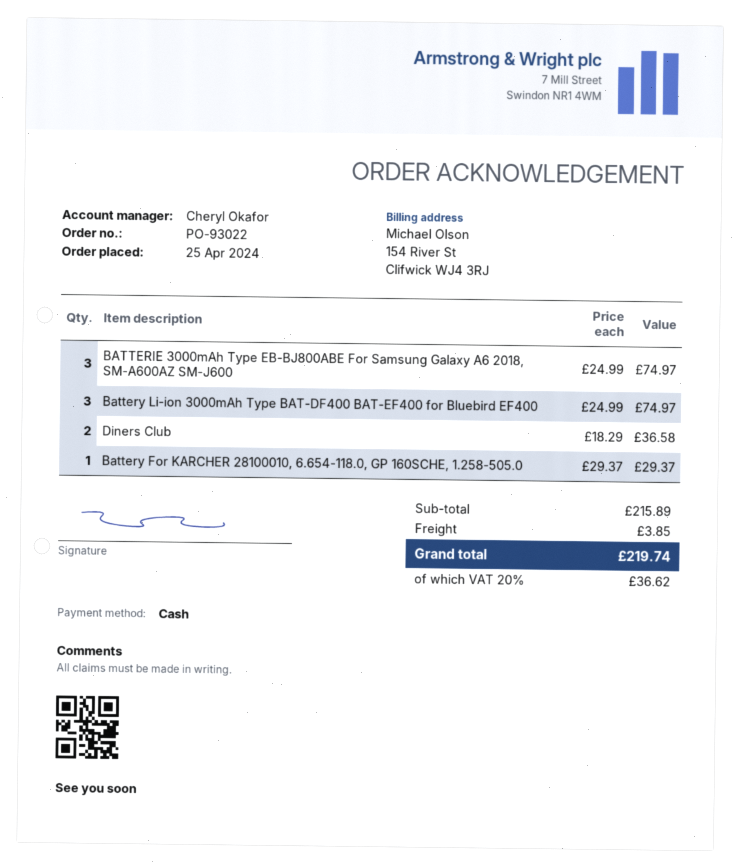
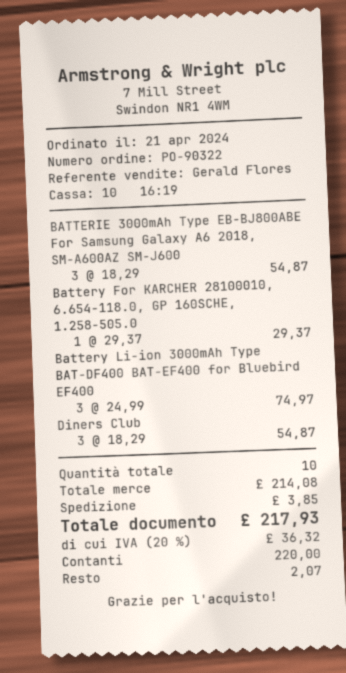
order number: PO-93022 -> PO-90322
order date: 2024-04-25 -> 2024-04-21
sales rep: Cheryl Okafor -> Gerald Flores
BATTERIE 3000mAh Type EB-BJ800ABE For Samsung Galaxy A6 2018, SM-A600AZ SM-J600: 3 x 24.99 = 74.97 -> 3 x 18.29 = 54.87
Diners Club: 2 x 18.29 = 36.58 -> 3 x 18.29 = 54.87
subtotal: 215.89 -> 214.08
tax: 20% = 36.62 -> 20% = 36.32
total: 219.74 -> 217.93

